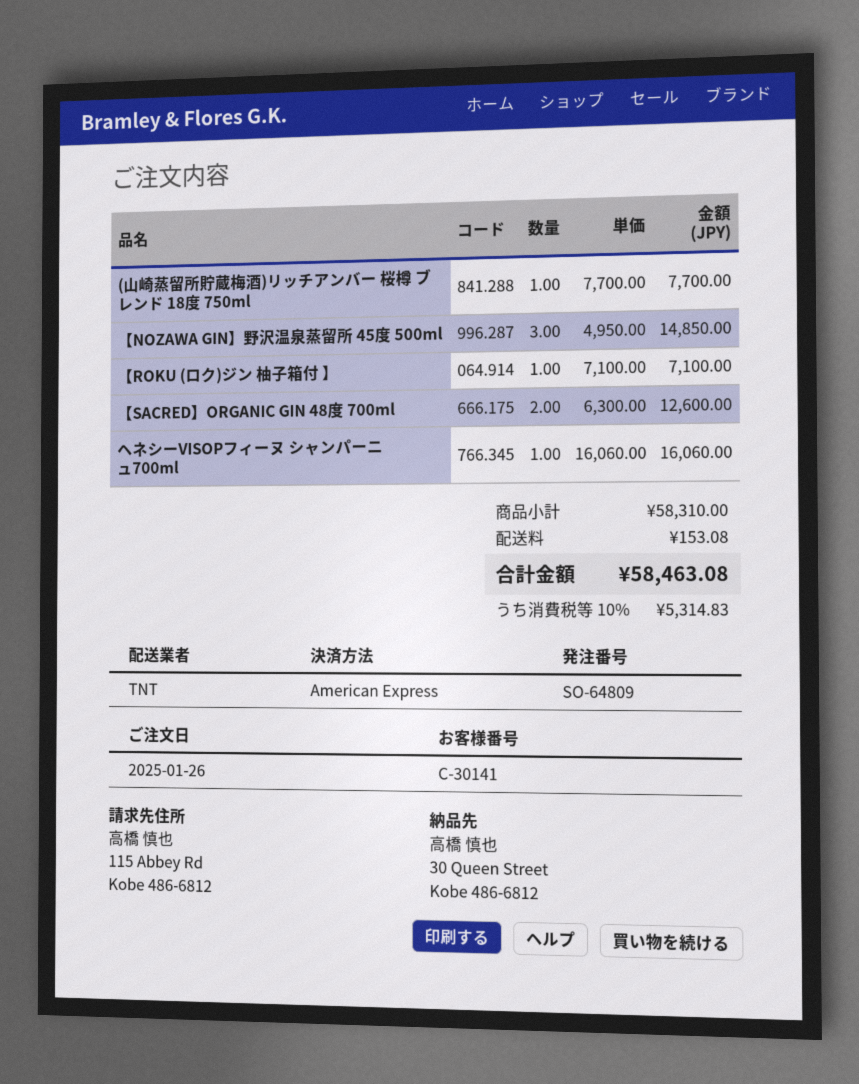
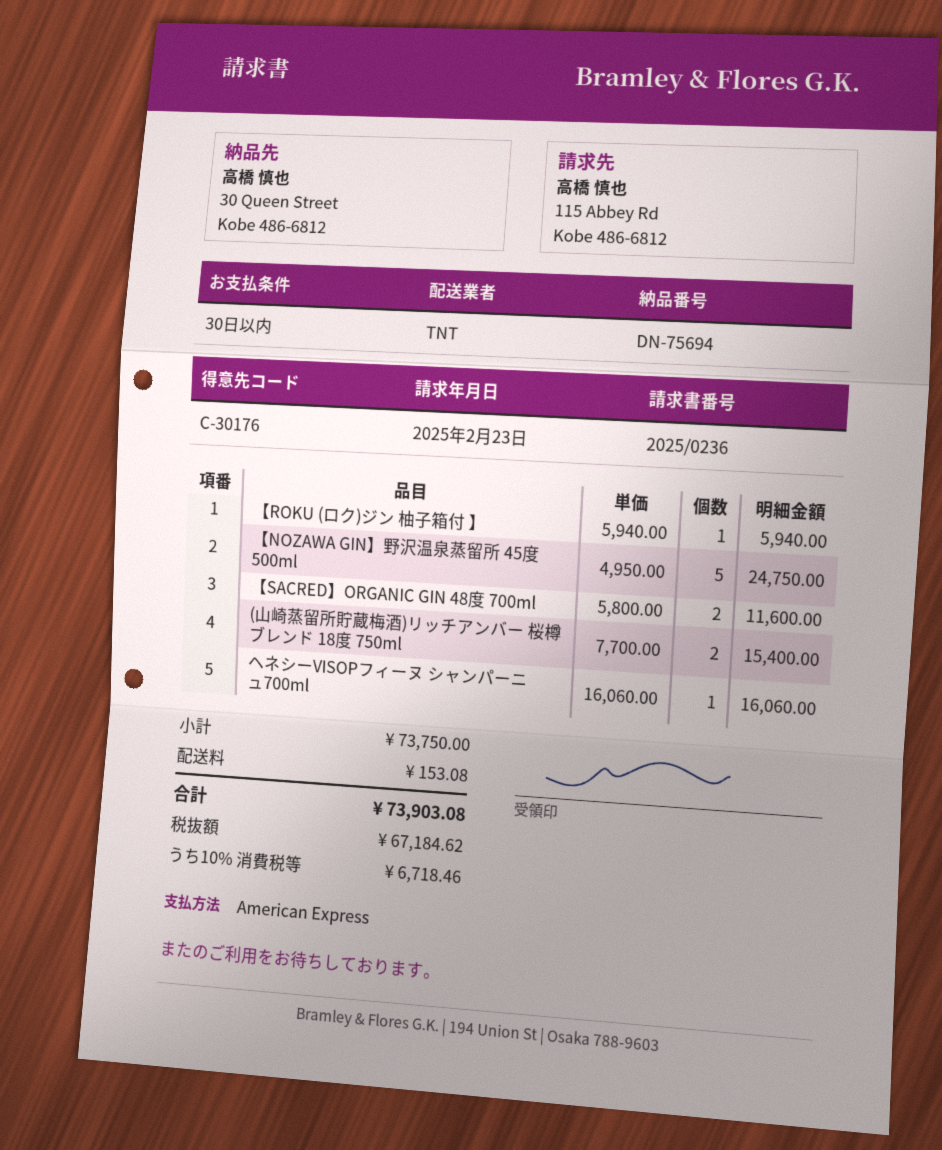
customer number: C-30141 -> C-30176
(山崎蒸留所貯蔵梅酒)リッチアンバー 桜樽 ブレンド 18度 750ml: 1 x 7700.00 = 7700.00 -> 2 x 7700.00 = 15400.00
【NOZAWA GIN】野沢温泉蒸留所 45度 500ml: 3 x 4950.00 = 14850.00 -> 5 x 4950.00 = 24750.00
【ROKU (ロク)ジン 柚子箱付 】: 1 x 7100.00 = 7100.00 -> 1 x 5940.00 = 5940.00
【SACRED】ORGANIC GIN 48度 700ml: 2 x 6300.00 = 12600.00 -> 2 x 5800.00 = 11600.00
subtotal: 58310.00 -> 73750.00
tax: 10% = 5314.83 -> 10% = 6718.46
total: 58463.08 -> 73903.08

